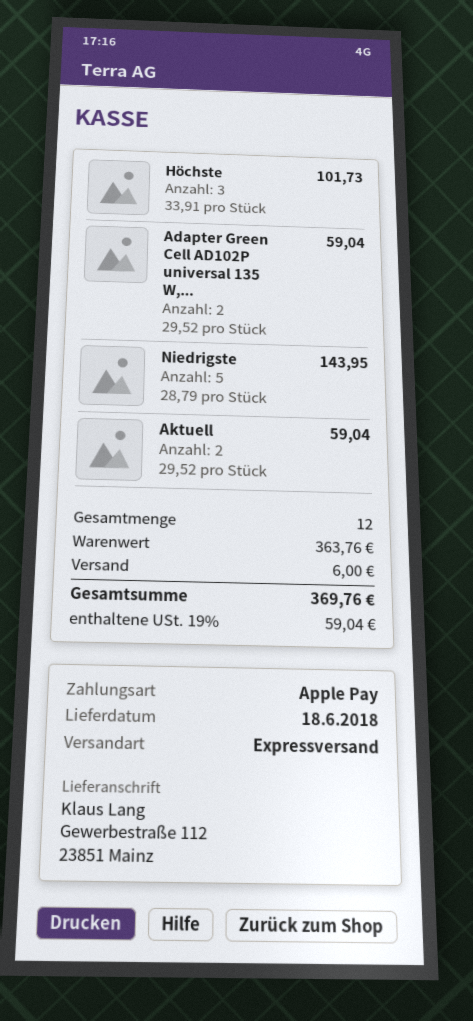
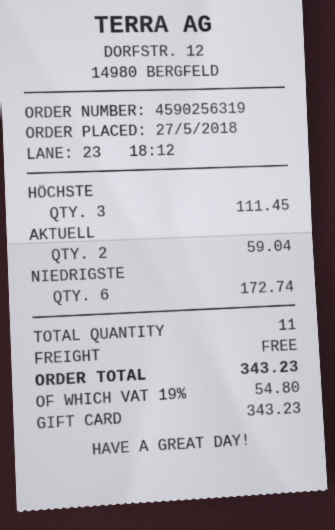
payment method: Apple Pay -> gift card
Höchste: 3 for 101.73 -> 3 for 111.45
Adapter Green Cell AD102P universal 135 W,...: 2 for 59.04 -> none
Niedrigste: 5 for 143.95 -> 6 for 172.74
total quantity: 12 -> 11
shipping: 6.00 -> 0.00
tax: 19% = 59.04 -> 19% = 54.80
total: 369.76 -> 343.23

